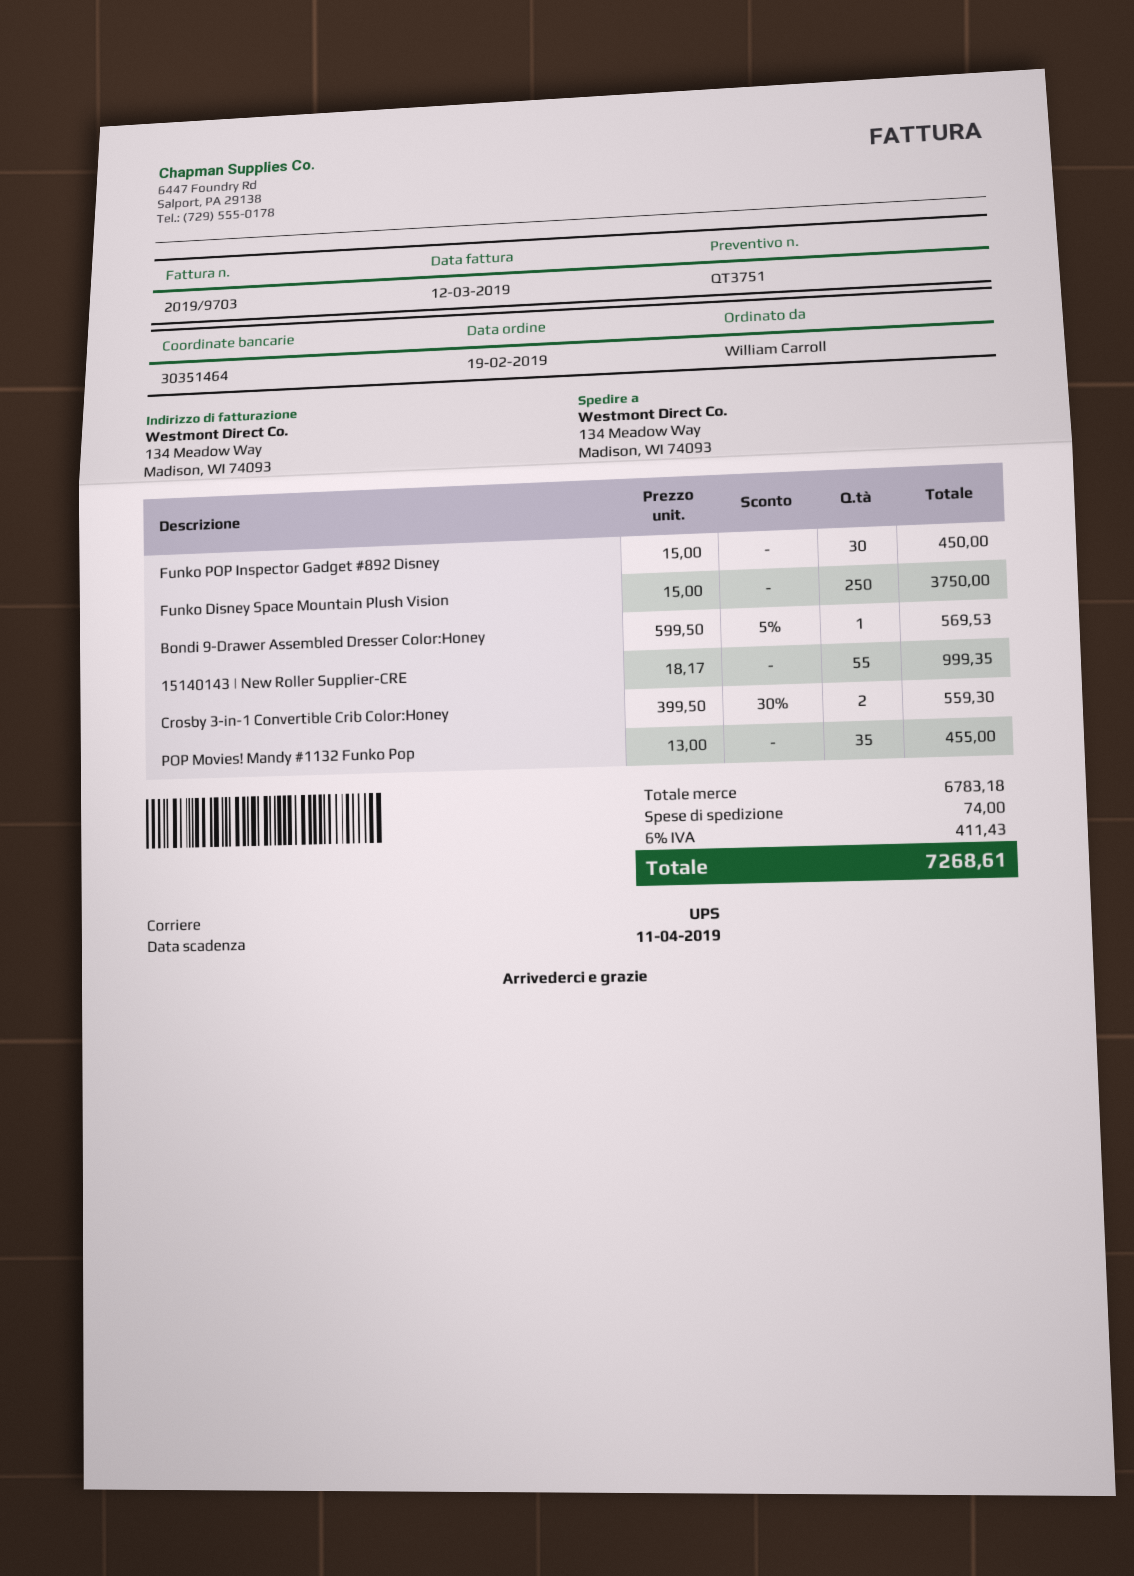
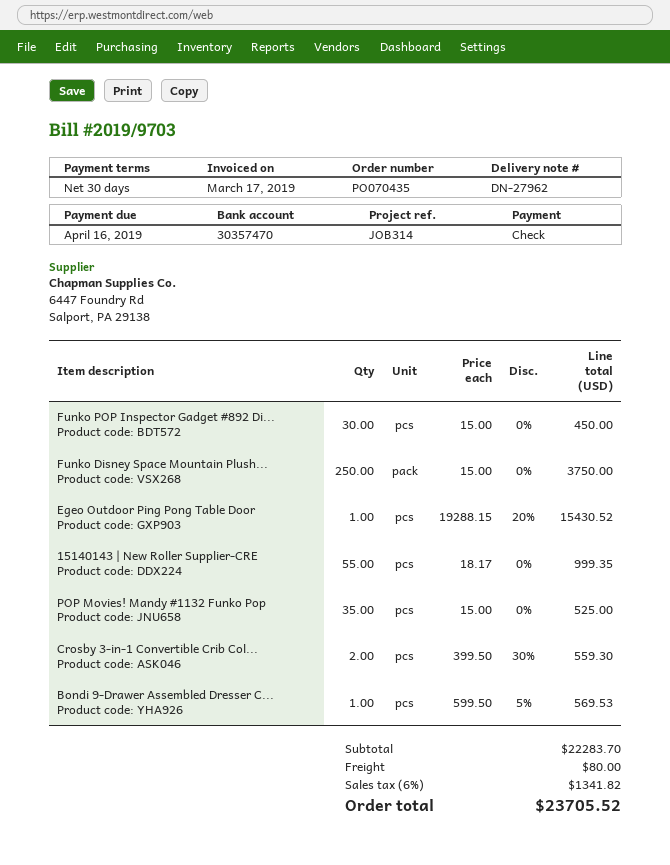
invoice date: 2019-03-12 -> 2019-03-17
due date: 2019-04-11 -> 2019-04-16
bank account: 30351464 -> 30357470
POP Movies! Mandy #1132 Funko Pop: 35 x 13.00 = 455.00 -> 35 x 15.00 = 525.00
Egeo Outdoor Ping Pong Table Door: none -> 1 x 19288.15 - 20% = 15430.52
subtotal: 6783.18 -> 22283.70
shipping: 74.00 -> 80.00
tax: 6% = 411.43 -> 6% = 1341.82
total: 7268.61 -> 23705.52

